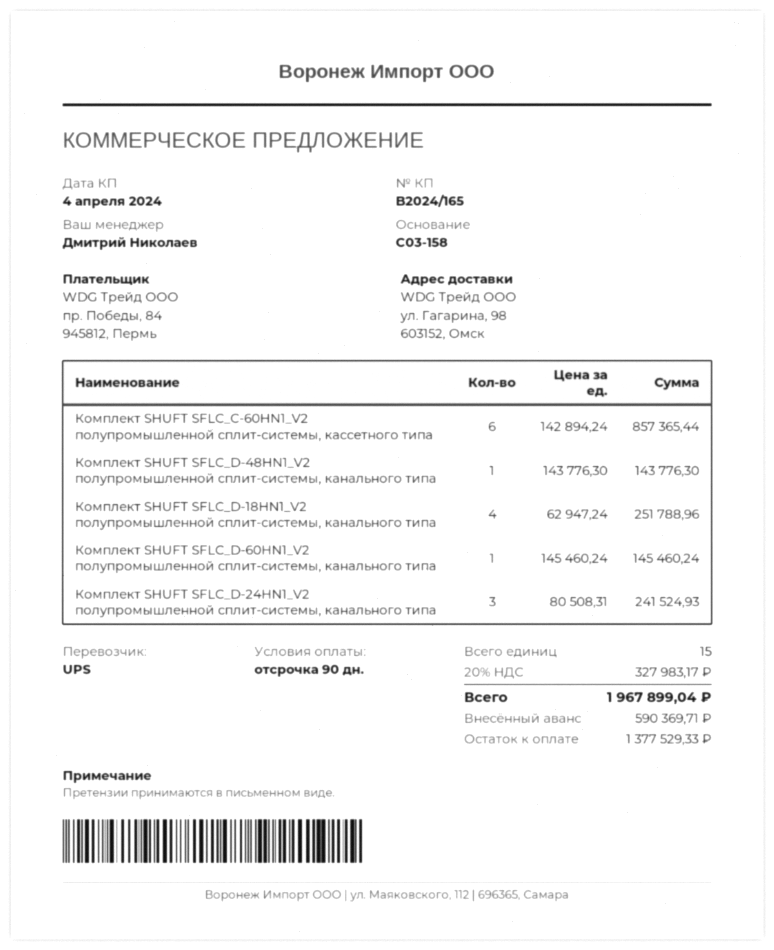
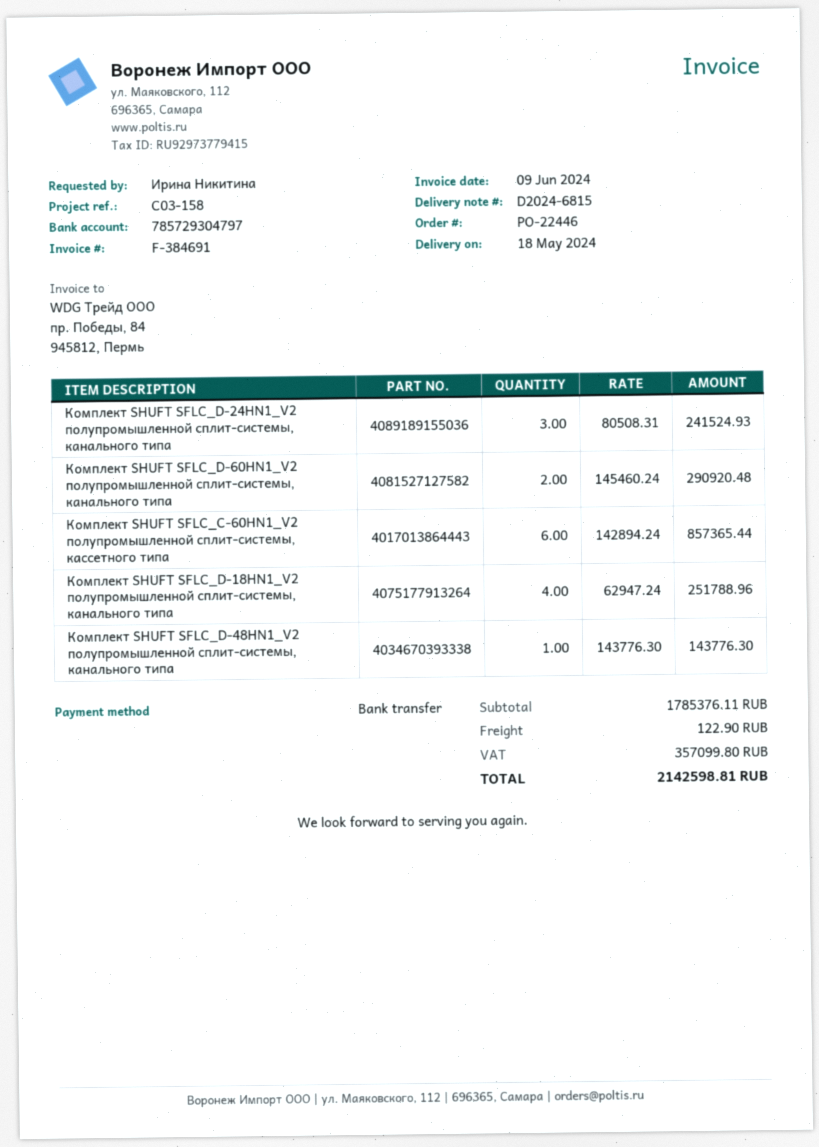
Комплект SHUFT SFLC_D-60HN1_V2 полупромышленной сплит-системы, канального типа: 1 x 145460.24 = 145460.24 -> 2 x 145460.24 = 290920.48
shipping: none -> 122.90
tax: 327983.17 -> 357099.80
total: 1967899.04 -> 2142598.81

